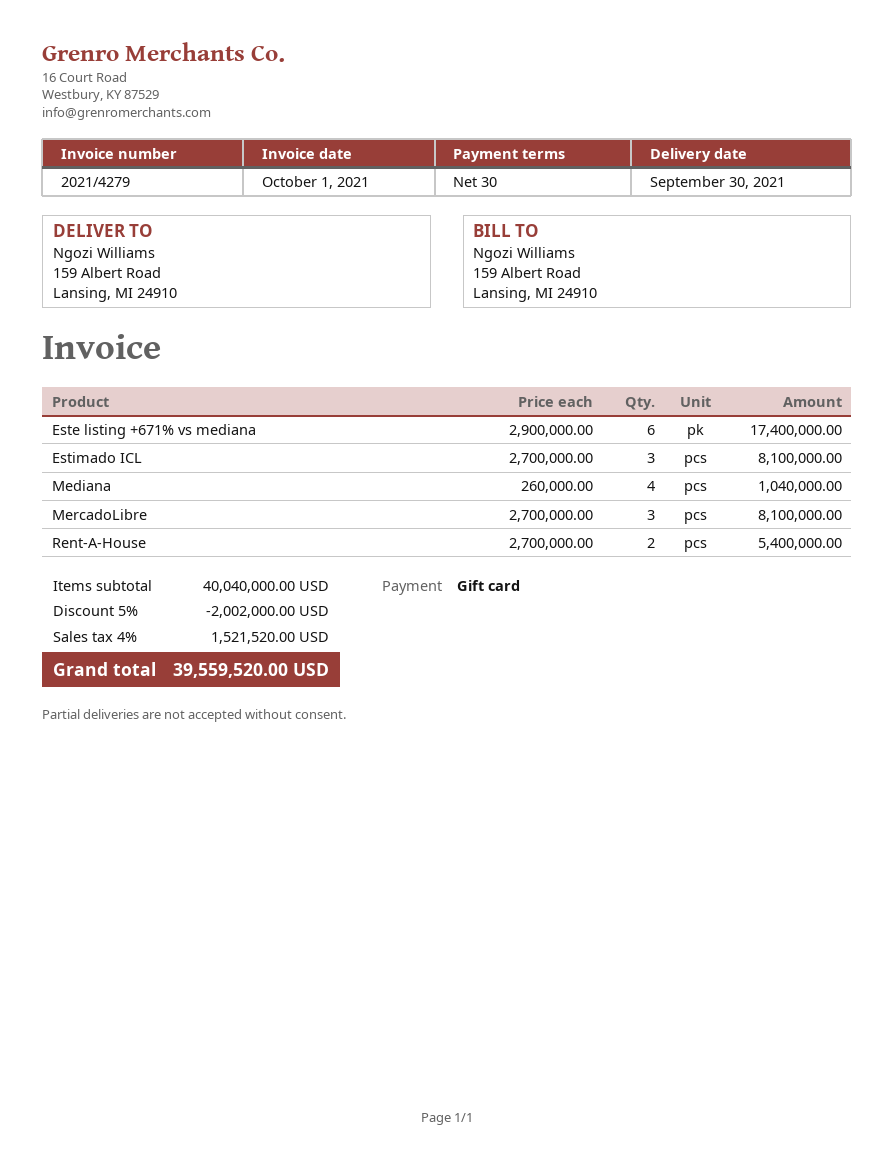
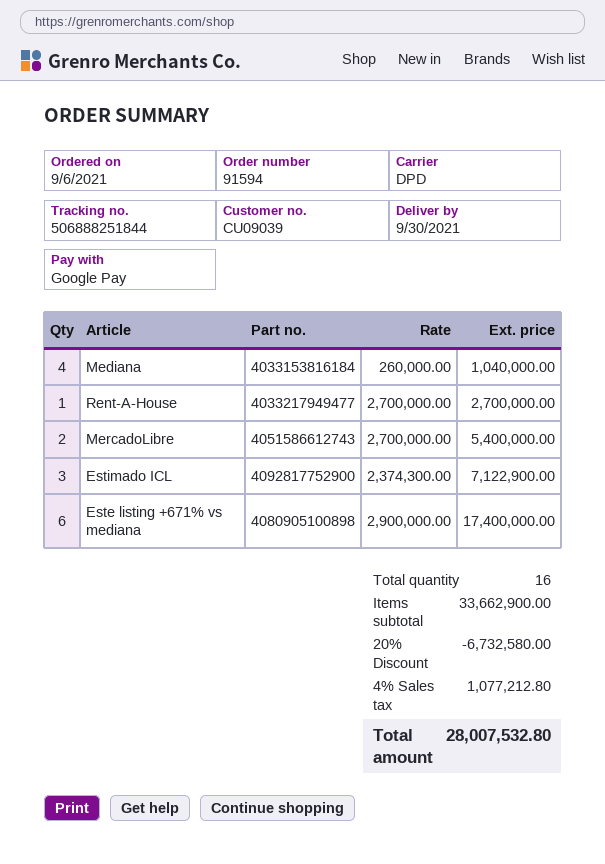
payment method: gift card -> Google Pay
Estimado ICL: 3 x 2700000.00 = 8100000.00 -> 3 x 2374300.00 = 7122900.00
MercadoLibre: 3 x 2700000.00 = 8100000.00 -> 2 x 2700000.00 = 5400000.00
Rent-A-House: 2 x 2700000.00 = 5400000.00 -> 1 x 2700000.00 = 2700000.00
subtotal: 40040000.00 -> 33662900.00
discount: 5% = 2002000.00 -> 20% = 6732580.00
tax: 4% = 1521520.00 -> 4% = 1077212.80
total: 39559520.00 -> 28007532.80

